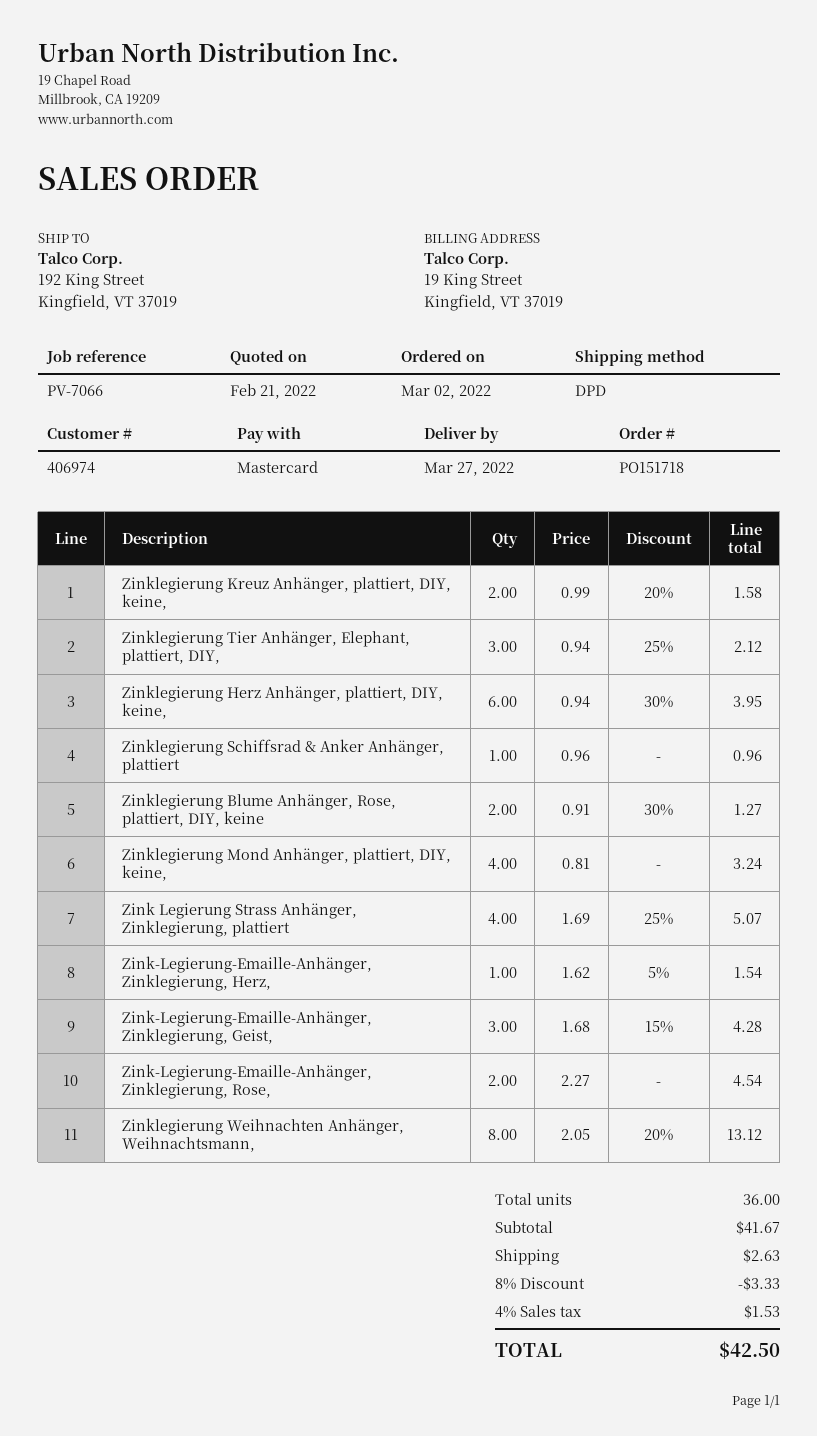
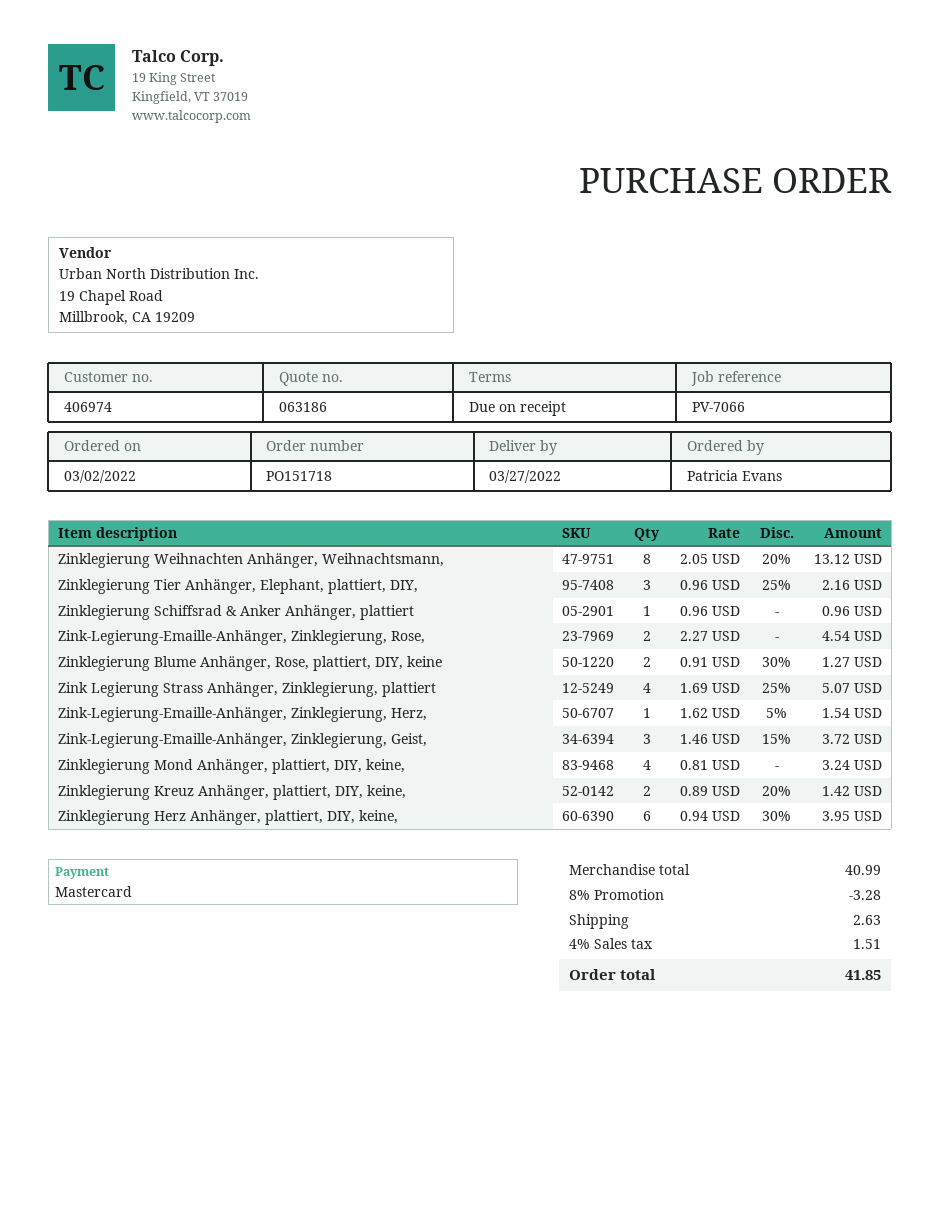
Zinklegierung Kreuz Anhänger, plattiert, DIY, keine,: 2 x 0.99 - 20% = 1.58 -> 2 x 0.89 - 20% = 1.42
Zinklegierung Tier Anhänger, Elephant, plattiert, DIY,: 3 x 0.94 - 25% = 2.12 -> 3 x 0.96 - 25% = 2.16
Zink-Legierung-Emaille-Anhänger, Zinklegierung, Geist,: 3 x 1.68 - 15% = 4.28 -> 3 x 1.46 - 15% = 3.72
subtotal: 41.67 -> 40.99
discount: 8% = 3.33 -> 8% = 3.28
tax: 4% = 1.53 -> 4% = 1.51
total: 42.50 -> 41.85

